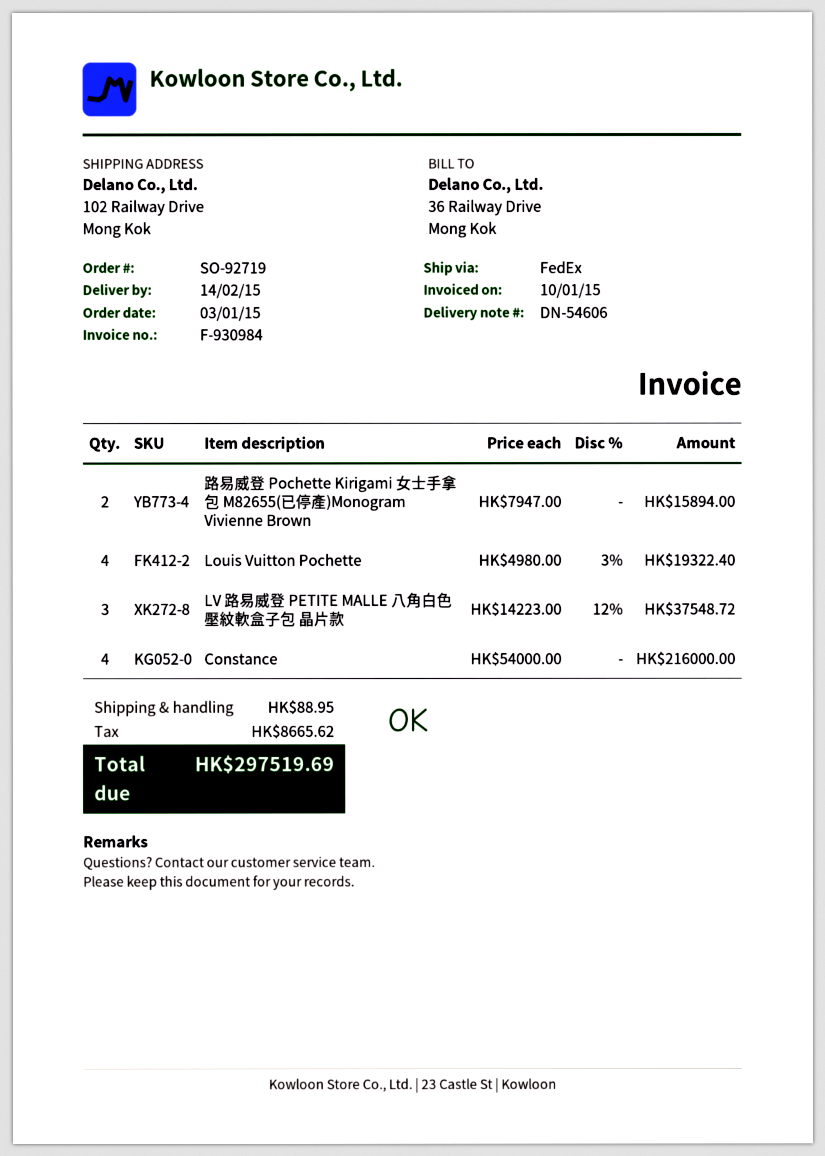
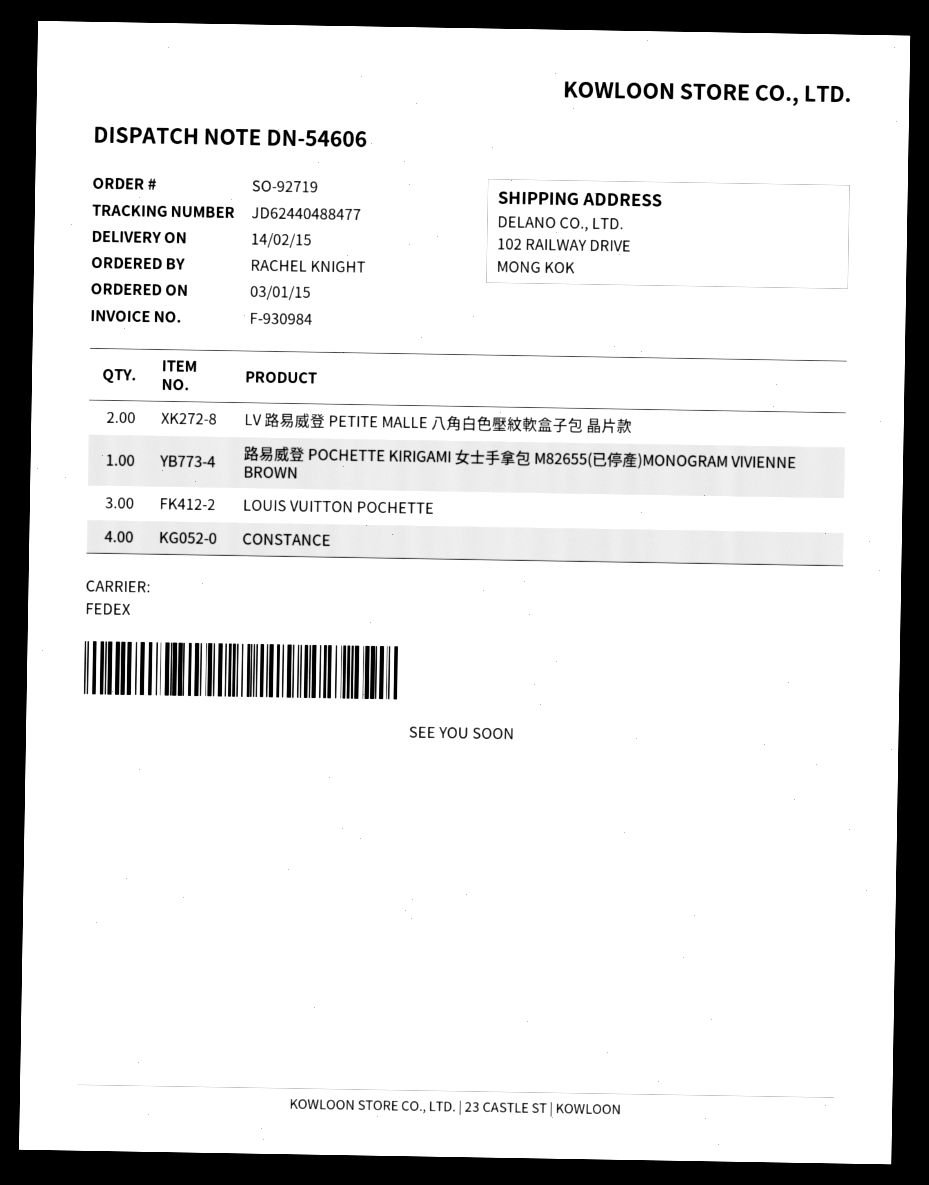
路易威登 Pochette Kirigami 女士手拿包 M82655(已停產)Monogram Vivienne Brown: 2 -> 1
Louis Vuitton Pochette: 4 -> 3
LV 路易威登 PETITE MALLE 八角白色壓紋軟盒子包 晶片款: 3 -> 2

